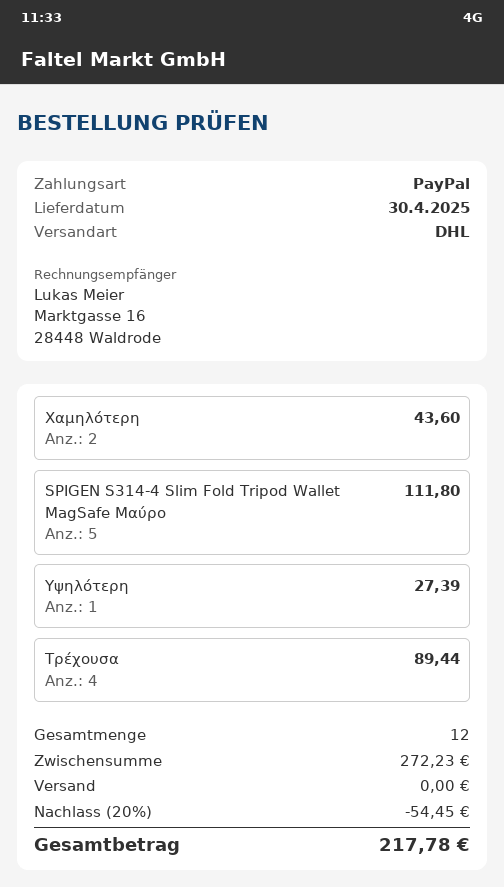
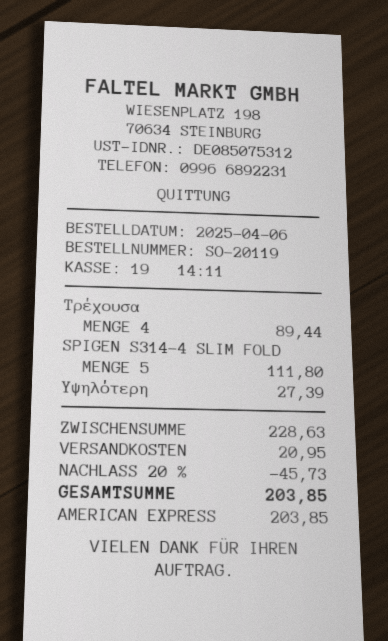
payment method: PayPal -> American Express
Χαμηλότερη: 2 for 43.60 -> none
subtotal: 272.23 -> 228.63
discount: 20% = 54.45 -> 20% = 45.73
shipping: 0.00 -> 20.95
total: 217.78 -> 203.85

